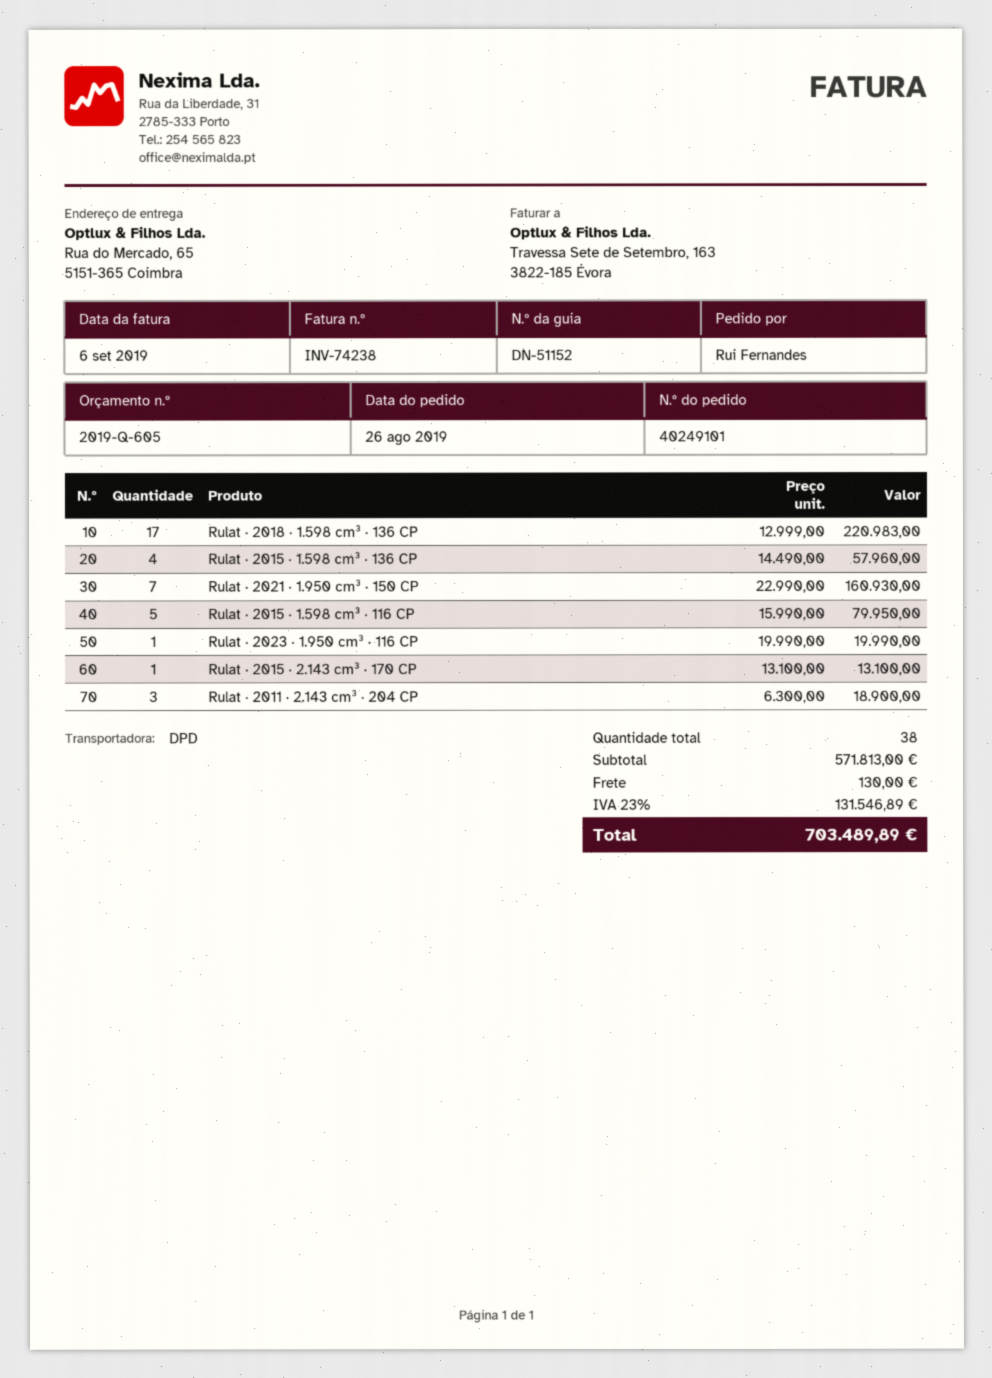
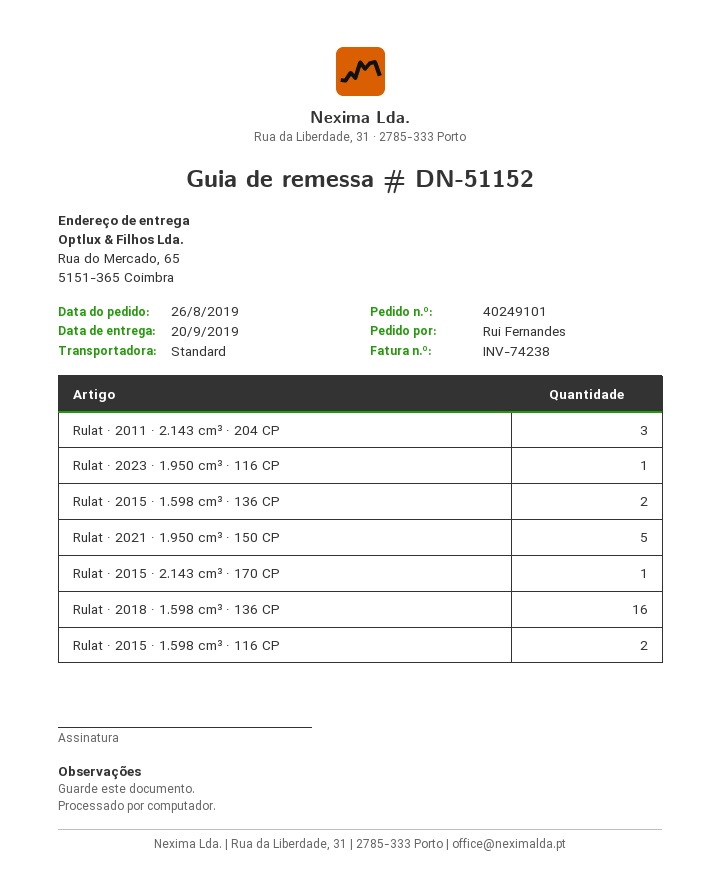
shipping method: DPD -> standard
Rulat · 2018 · 1.598 cm³ · 136 CP: 17 -> 16
Rulat · 2015 · 1.598 cm³ · 136 CP: 4 -> 2
Rulat · 2021 · 1.950 cm³ · 150 CP: 7 -> 5
Rulat · 2015 · 1.598 cm³ · 116 CP: 5 -> 2

